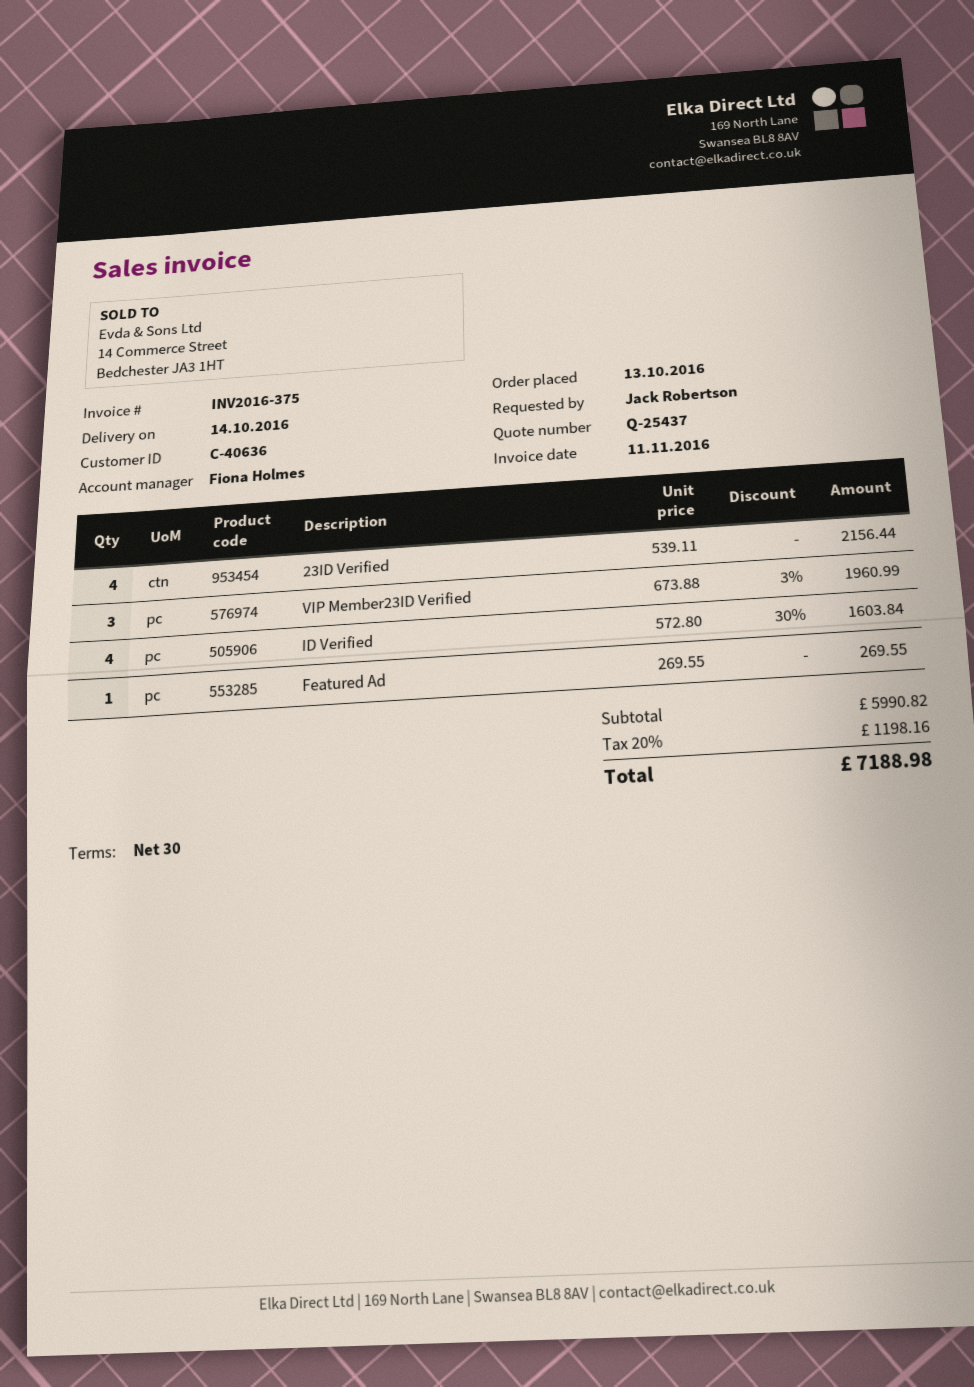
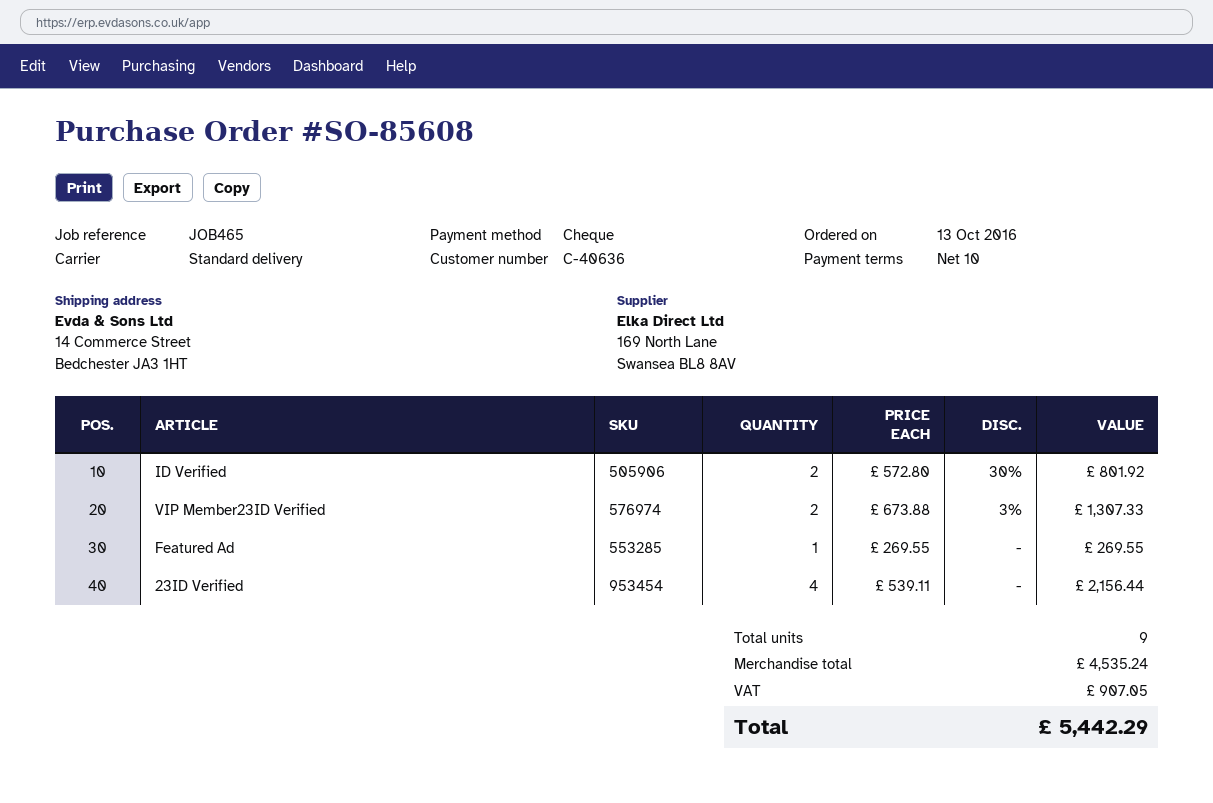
payment terms: 30 days -> 10 days
VIP Member23ID Verified: 3 x 673.88 - 3% = 1960.99 -> 2 x 673.88 - 3% = 1307.33
ID Verified: 4 x 572.80 - 30% = 1603.84 -> 2 x 572.80 - 30% = 801.92
subtotal: 5990.82 -> 4535.24
tax: 1198.16 -> 907.05
total: 7188.98 -> 5442.29

